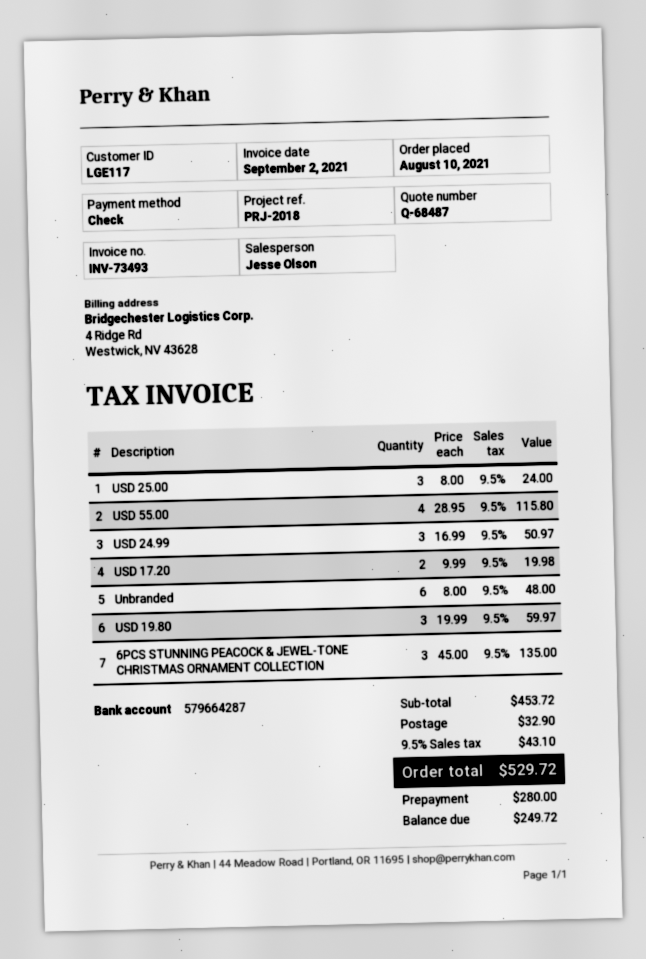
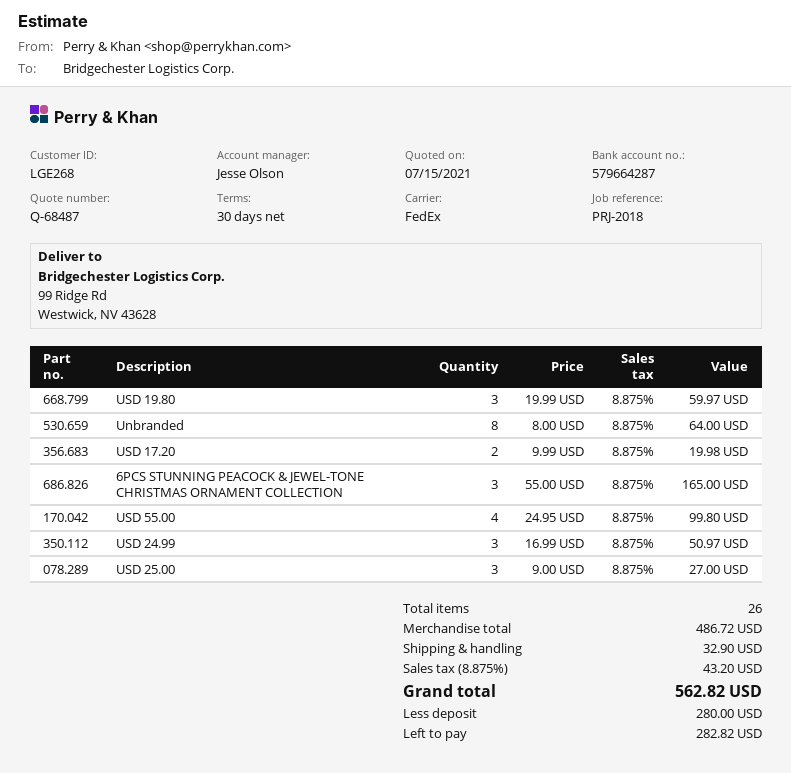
customer number: LGE117 -> LGE268
USD 25.00: 3 x 8.00 = 24.00 -> 3 x 9.00 = 27.00
USD 55.00: 4 x 28.95 = 115.80 -> 4 x 24.95 = 99.80
Unbranded: 6 x 8.00 = 48.00 -> 8 x 8.00 = 64.00
6PCS STUNNING PEACOCK & JEWEL-TONE CHRISTMAS ORNAMENT COLLECTION: 3 x 45.00 = 135.00 -> 3 x 55.00 = 165.00
subtotal: 453.72 -> 486.72
tax: 9.5% = 43.10 -> 8.875% = 43.20
total: 529.72 -> 562.82
balance: 249.72 -> 282.82

